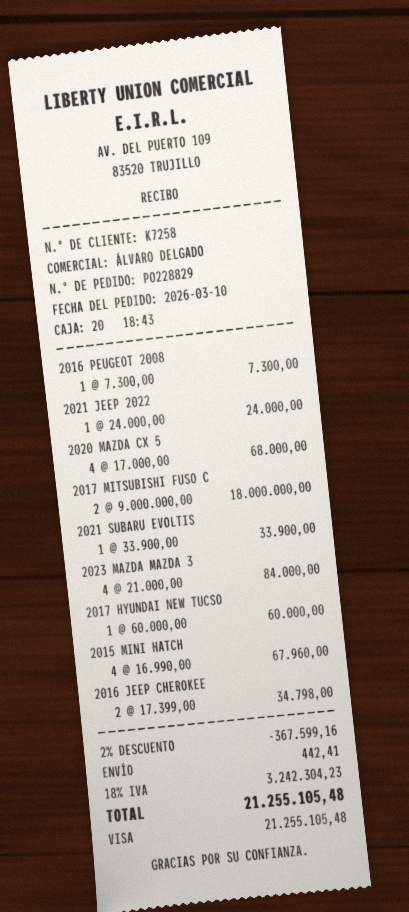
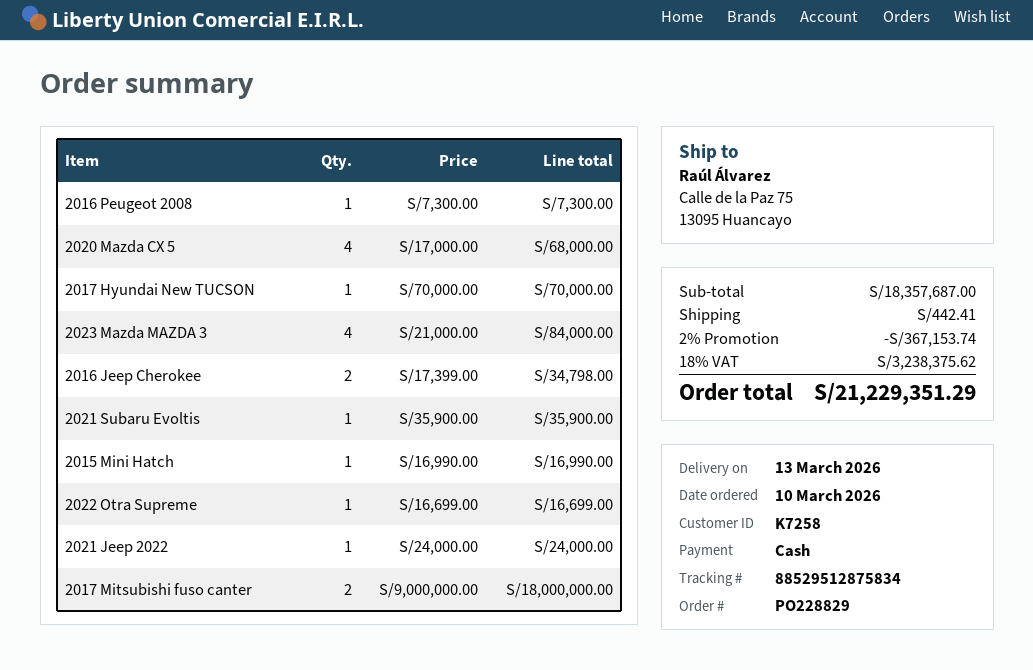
payment method: Visa -> cash
2021 SUBARU EVOLTIS: 1 x 33900.00 = 33900.00 -> 1 x 35900.00 = 35900.00
2017 HYUNDAI NEW TUCSO: 1 x 60000.00 = 60000.00 -> 1 x 70000.00 = 70000.00
2015 MINI HATCH: 4 x 16990.00 = 67960.00 -> 1 x 16990.00 = 16990.00
2022 Otra Supreme: none -> 1 x 16699.00 = 16699.00
discount: 2% = 367599.16 -> 2% = 367153.74
tax: 18% = 3242304.23 -> 18% = 3238375.62
total: 21255105.48 -> 21229351.29

